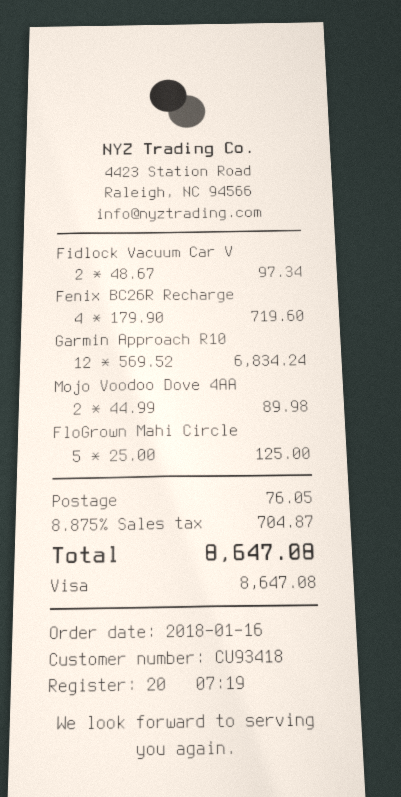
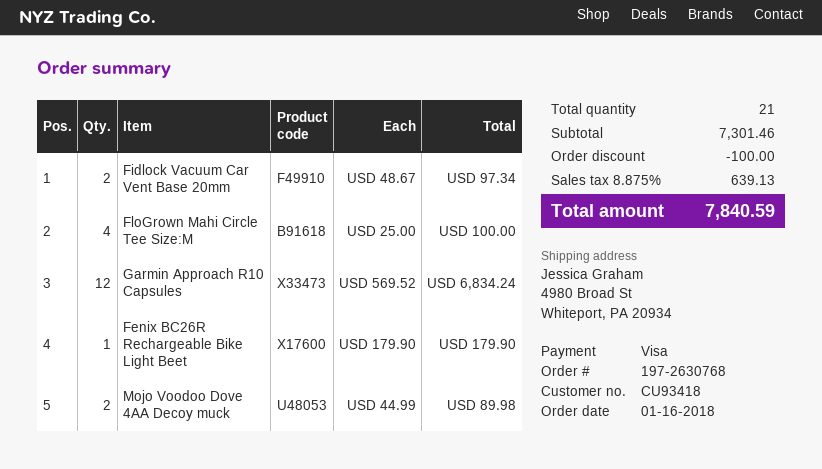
Fenix BC26R Recharge: 4 x 179.90 = 719.60 -> 1 x 179.90 = 179.90
FloGrown Mahi Circle: 5 x 25.00 = 125.00 -> 4 x 25.00 = 100.00
discount: none -> 100.00
shipping: 76.05 -> none
tax: 8.875% = 704.87 -> 8.875% = 639.13
total: 8647.08 -> 7840.59

